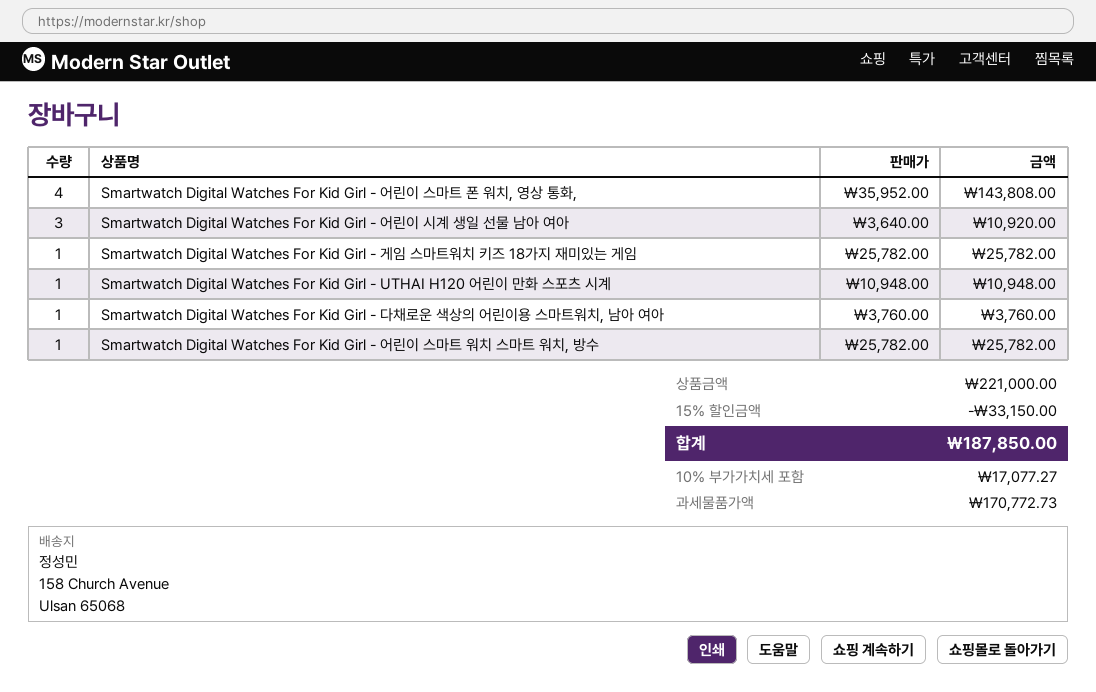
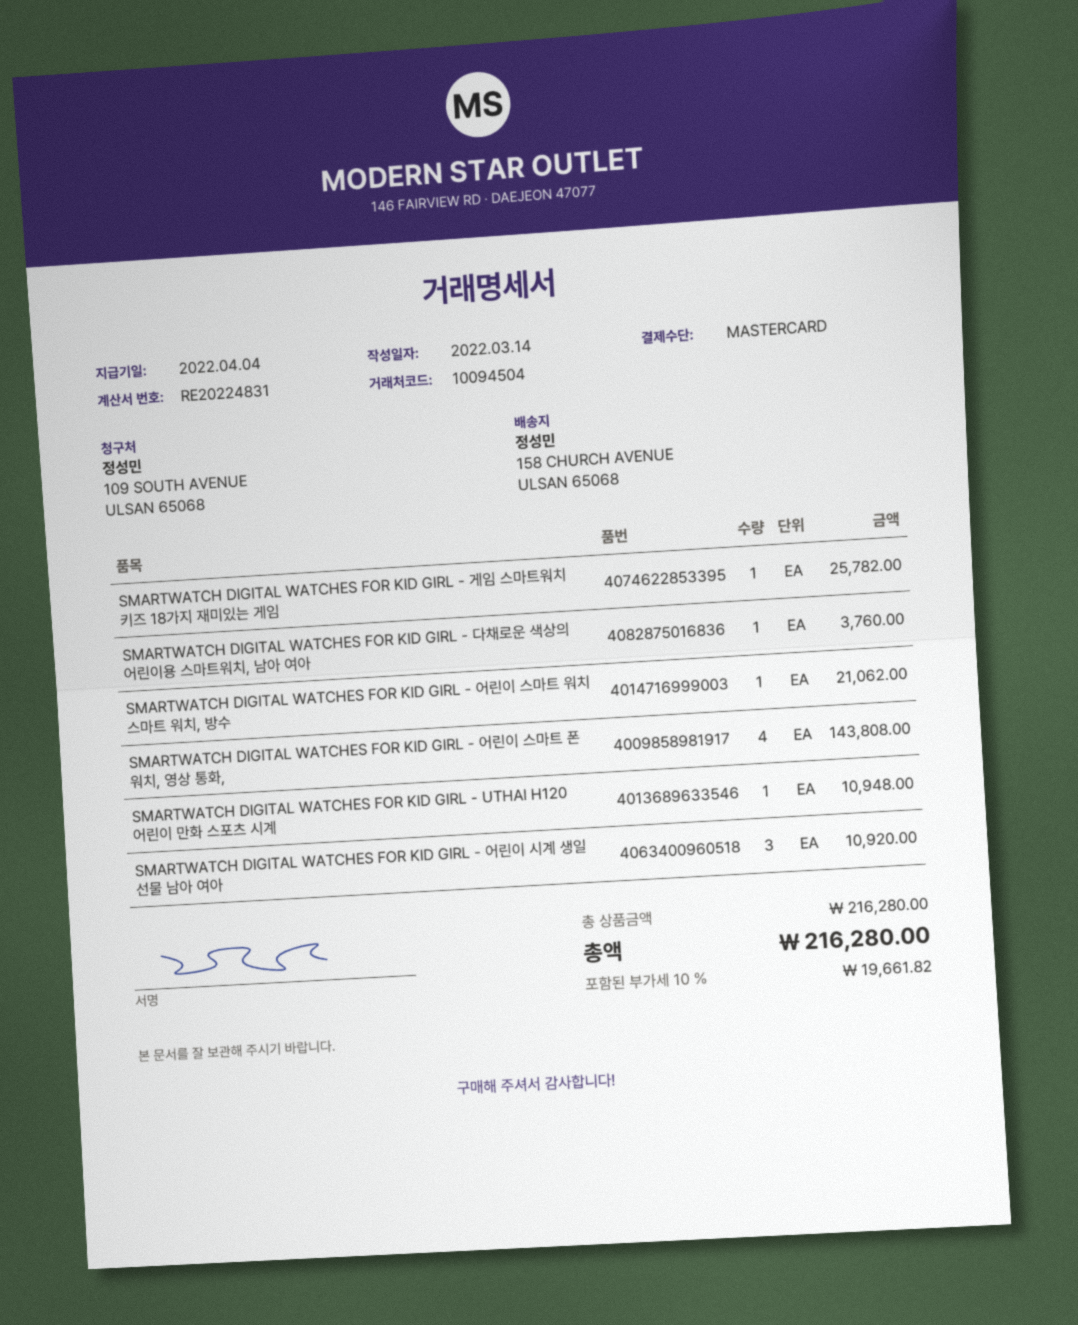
Smartwatch Digital Watches For Kid Girl - 어린이 스마트 워치 스마트 워치, 방수: 1 for 25782.00 -> 1 for 21062.00
subtotal: 221000.00 -> 216280.00
discount: 15% = 33150.00 -> none
tax: 10% = 17077.27 -> 10% = 19661.82
total: 187850.00 -> 216280.00

